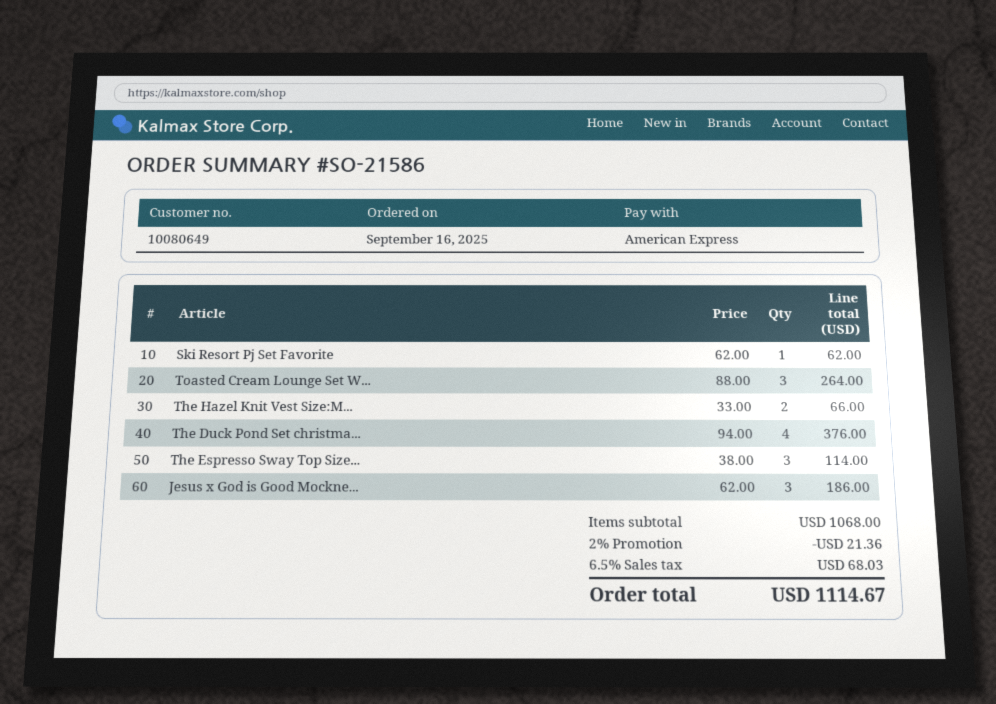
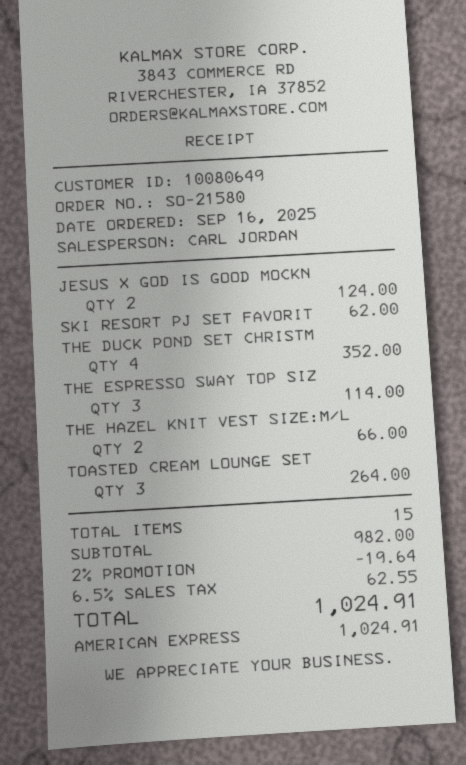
order number: SO-21586 -> SO-21580
The Duck Pond Set christma...: 4 for 376.00 -> 4 for 352.00
Jesus x God is Good Mockne...: 3 for 186.00 -> 2 for 124.00
subtotal: 1068.00 -> 982.00
discount: 2% = 21.36 -> 2% = 19.64
tax: 6.5% = 68.03 -> 6.5% = 62.55
total: 1114.67 -> 1024.91

